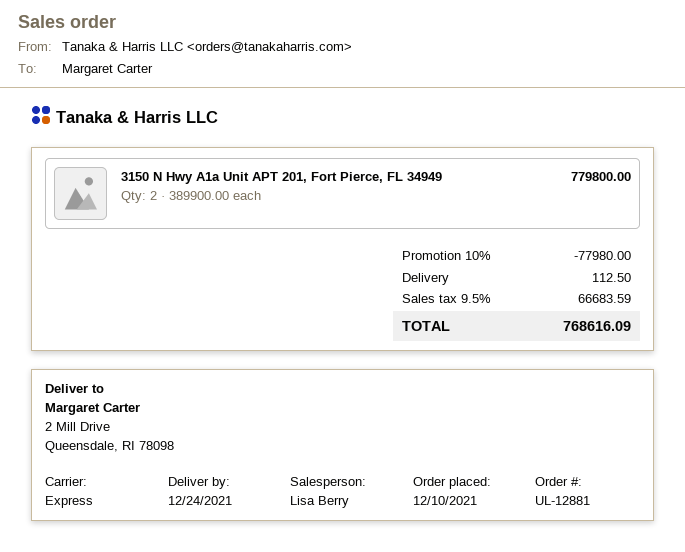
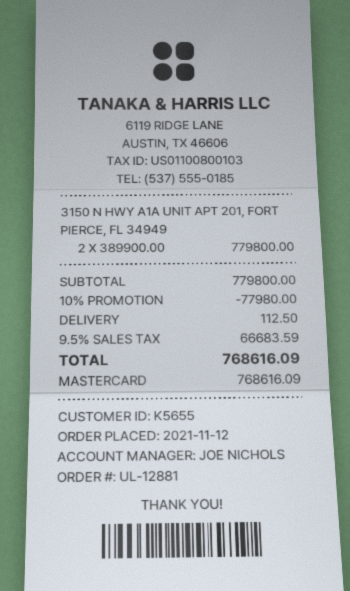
order date: 2021-12-10 -> 2021-11-12
sales rep: Lisa Berry -> JOE NICHOLS

